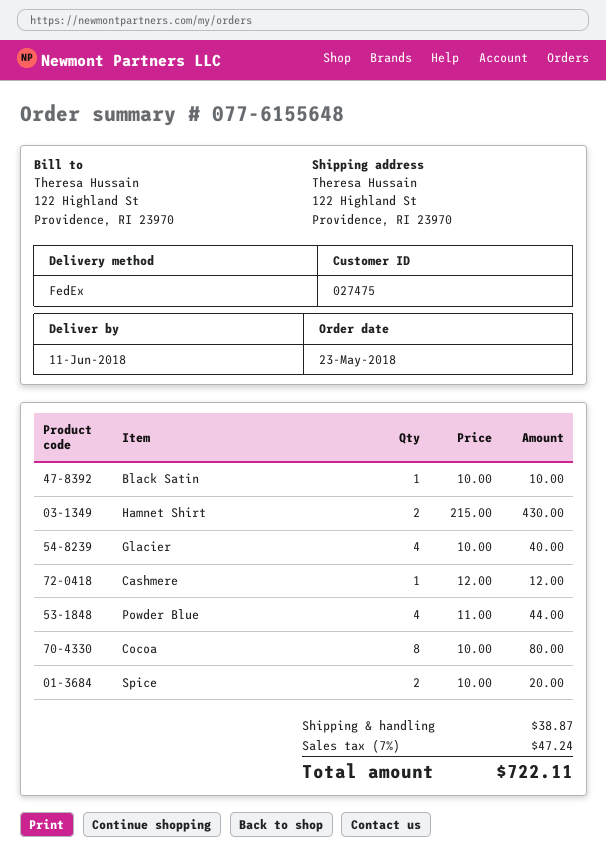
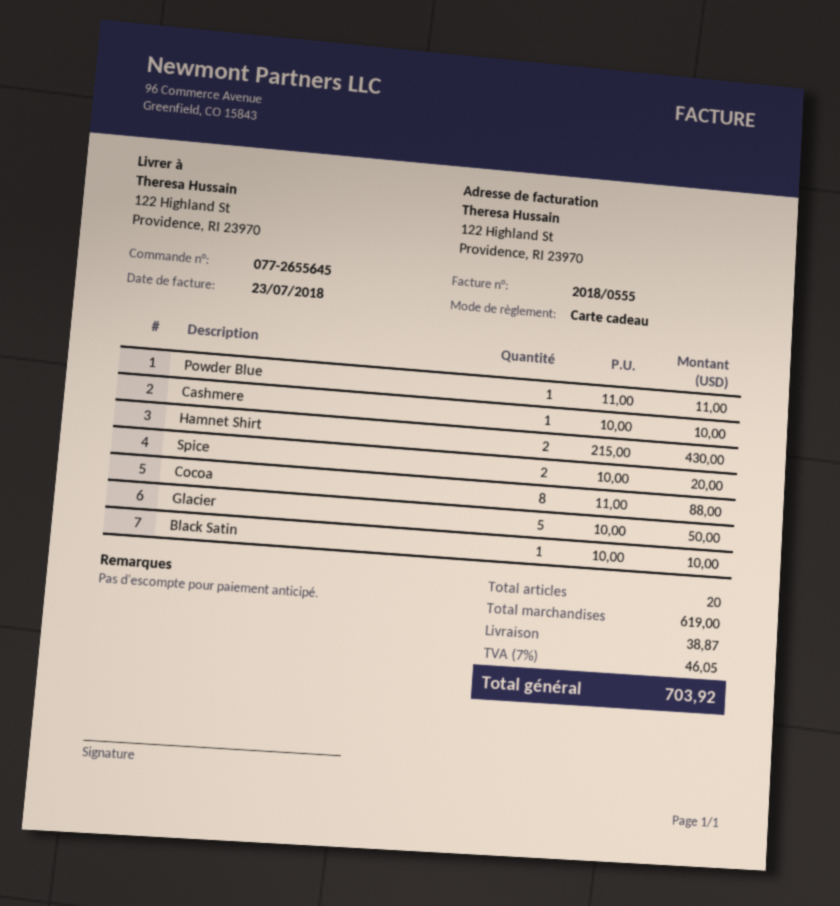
order number: 077-6155648 -> 077-2655645
Glacier: 4 x 10.00 = 40.00 -> 5 x 10.00 = 50.00
Cashmere: 1 x 12.00 = 12.00 -> 1 x 10.00 = 10.00
Powder Blue: 4 x 11.00 = 44.00 -> 1 x 11.00 = 11.00
Cocoa: 8 x 10.00 = 80.00 -> 8 x 11.00 = 88.00
tax: 7% = 47.24 -> 7% = 46.05
total: 722.11 -> 703.92

